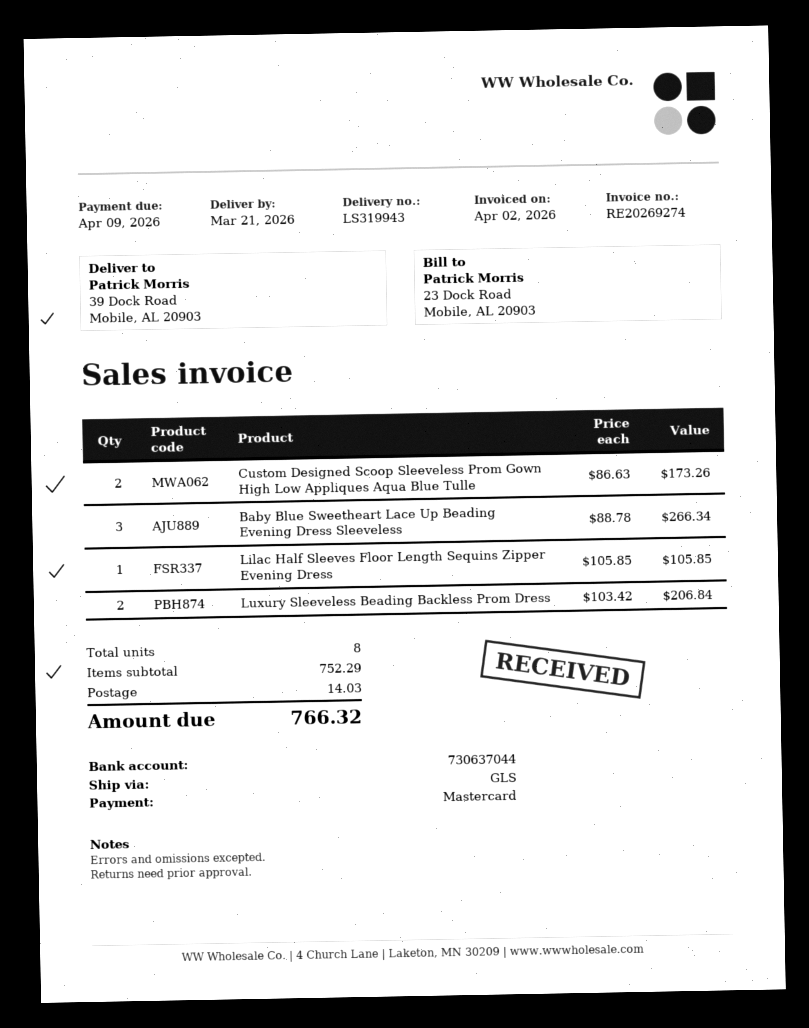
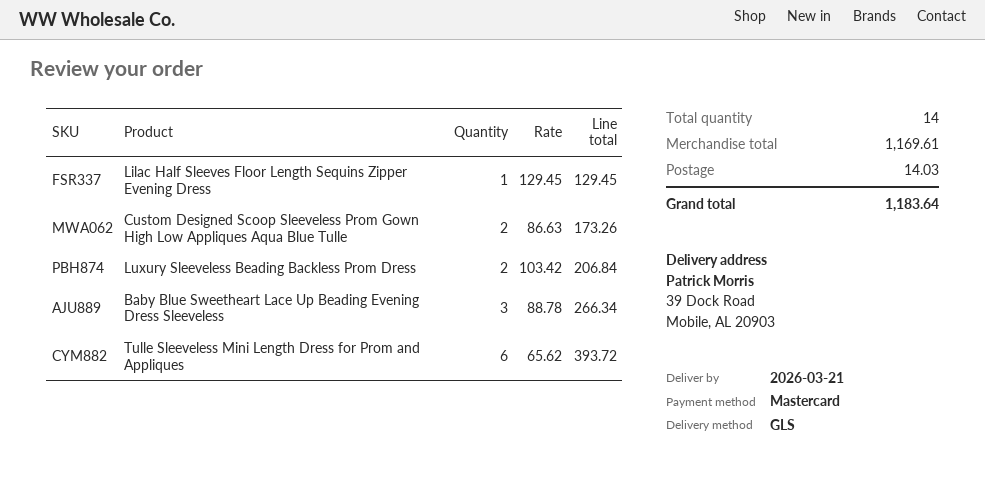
Lilac Half Sleeves Floor Length Sequins Zipper Evening Dress: 1 x 105.85 = 105.85 -> 1 x 129.45 = 129.45
Tulle Sleeveless Mini Length Dress for Prom and Appliques: none -> 6 x 65.62 = 393.72
total quantity: 8 -> 14
subtotal: 752.29 -> 1169.61
total: 766.32 -> 1183.64

